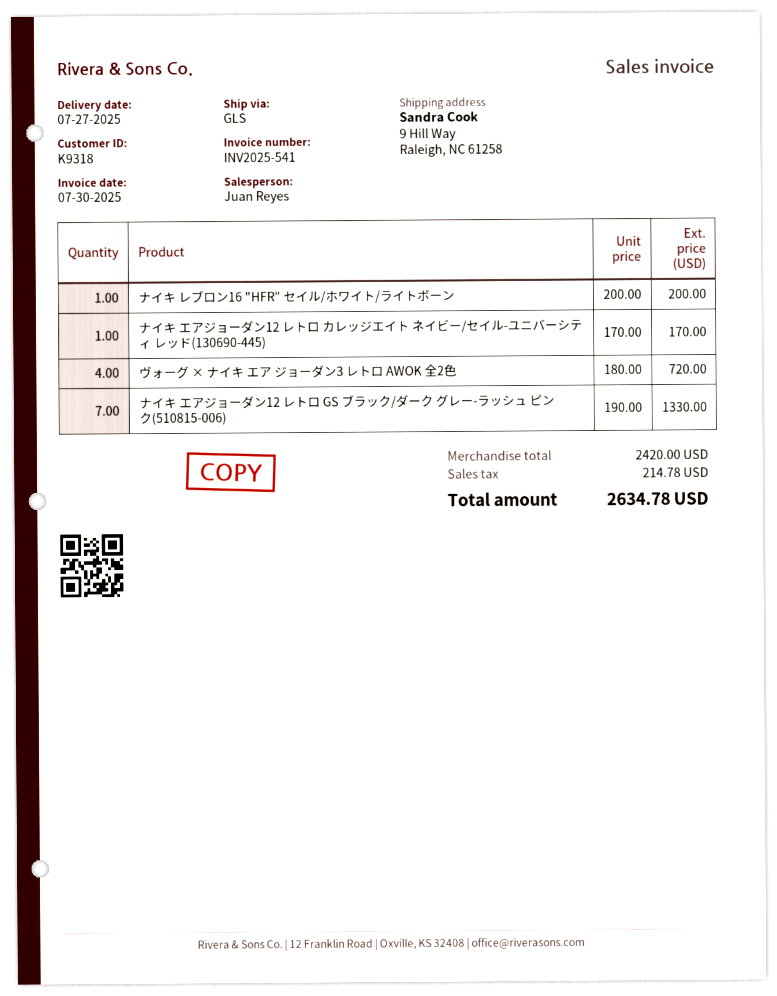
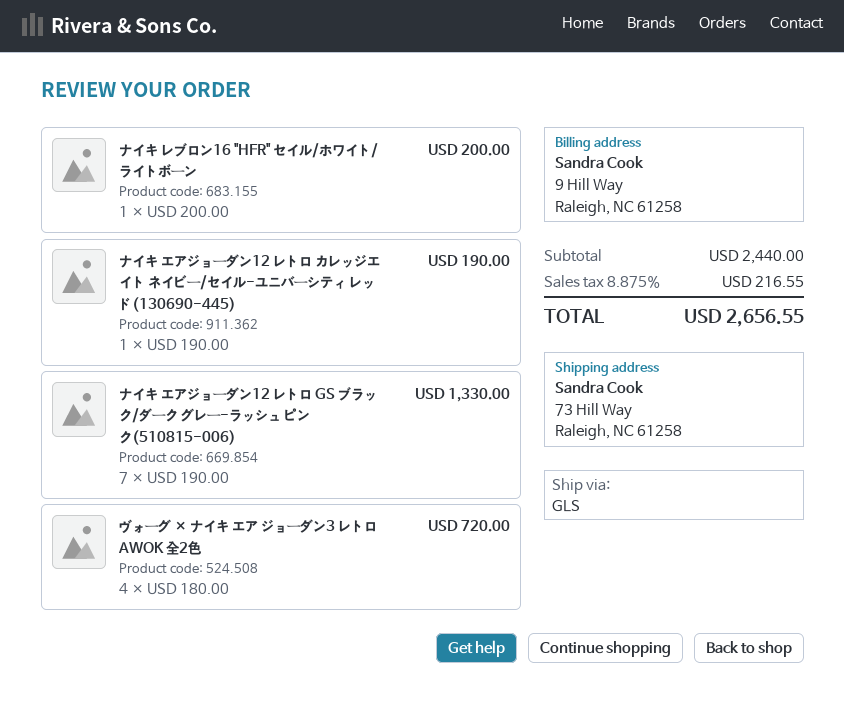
ship to: 9 Hill Way, Raleigh, NC 61258 -> 73 Hill Way, Raleigh, NC 61258
ナイキ エアジョーダン12 レトロ カレッジエイト ネイビー/セイル-ユニバーシティ レッド(130690-445): 1 x 170.00 = 170.00 -> 1 x 190.00 = 190.00
subtotal: 2420.00 -> 2440.00
tax: 214.78 -> 216.55
total: 2634.78 -> 2656.55

